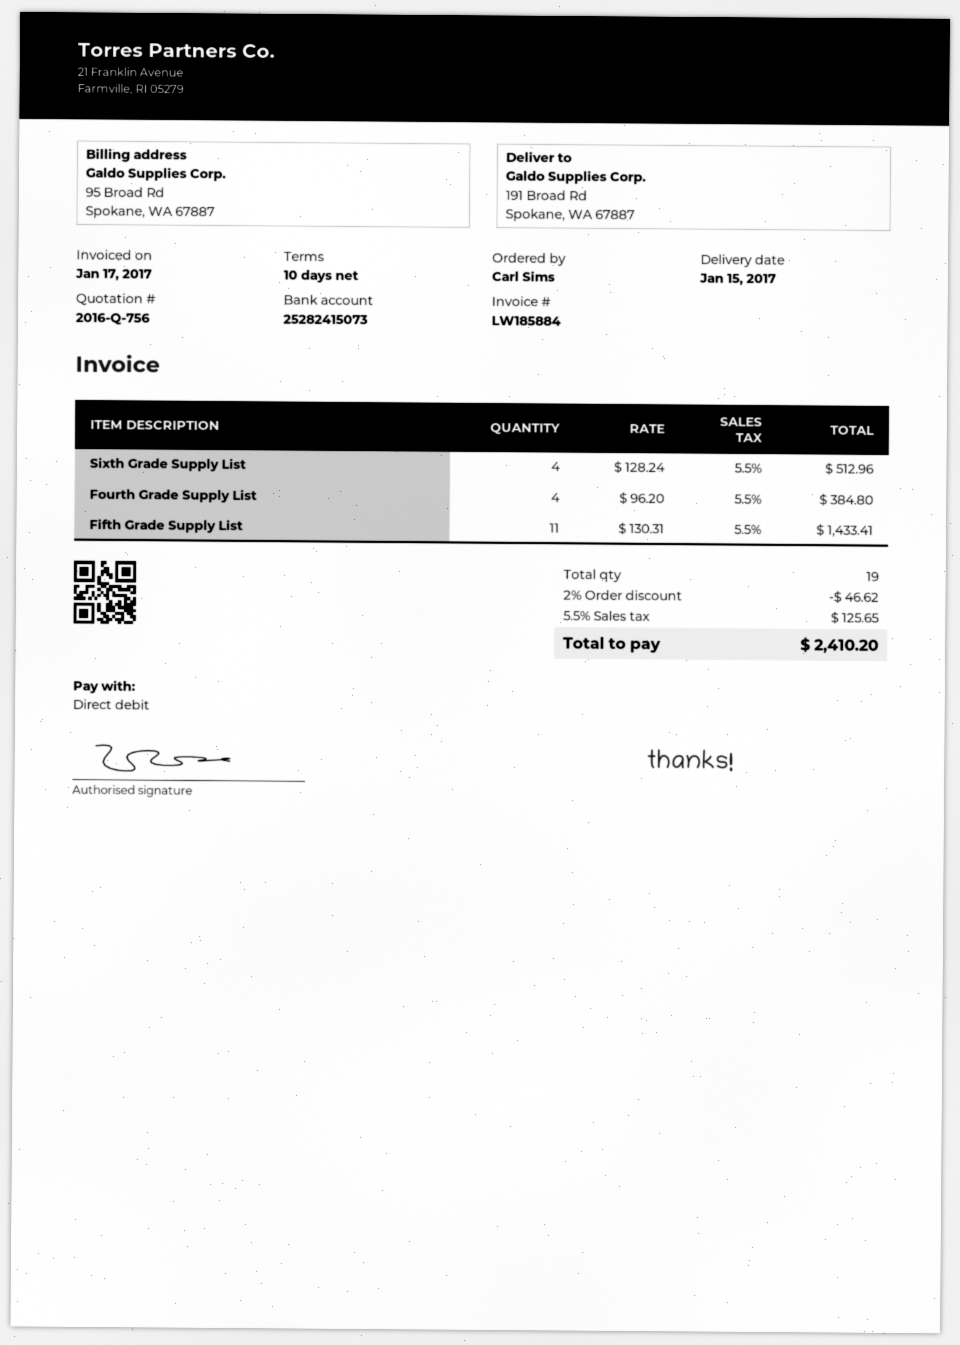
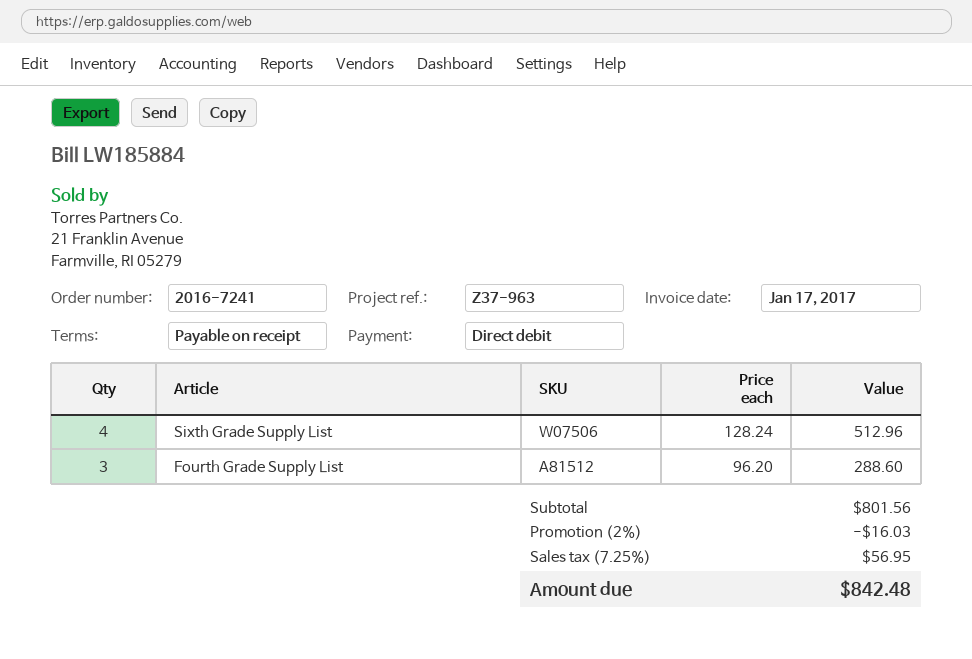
payment terms: 10 days -> on receipt
Fourth Grade Supply List: 4 x 96.20 = 384.80 -> 3 x 96.20 = 288.60
Fifth Grade Supply List: 11 x 130.31 = 1433.41 -> none
discount: 2% = 46.62 -> 2% = 16.03
tax: 5.5% = 125.65 -> 7.25% = 56.95
total: 2410.20 -> 842.48

